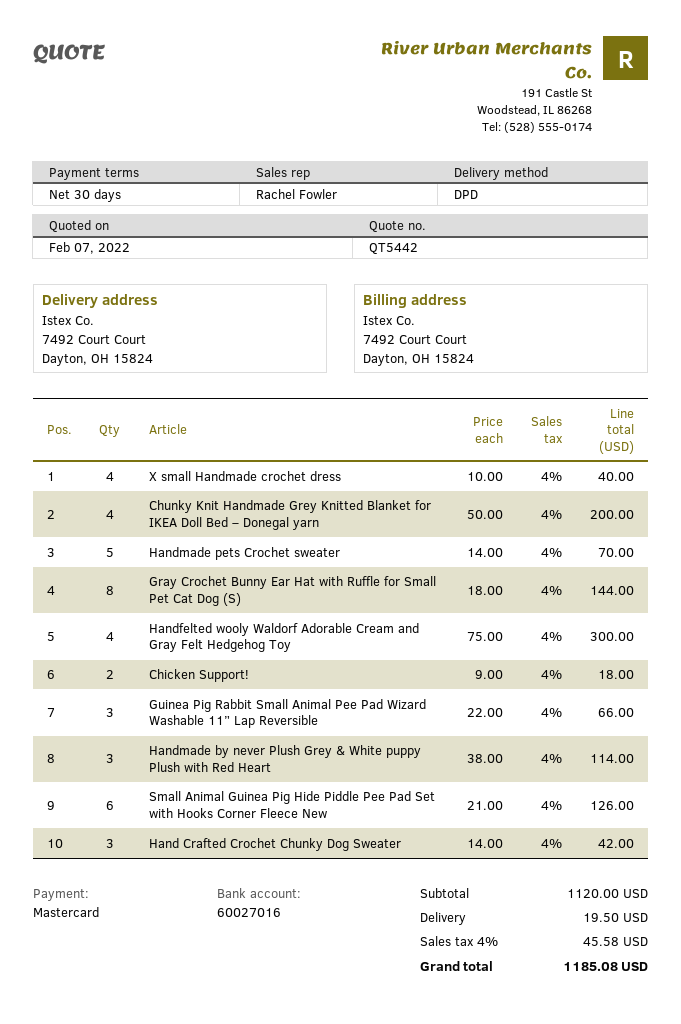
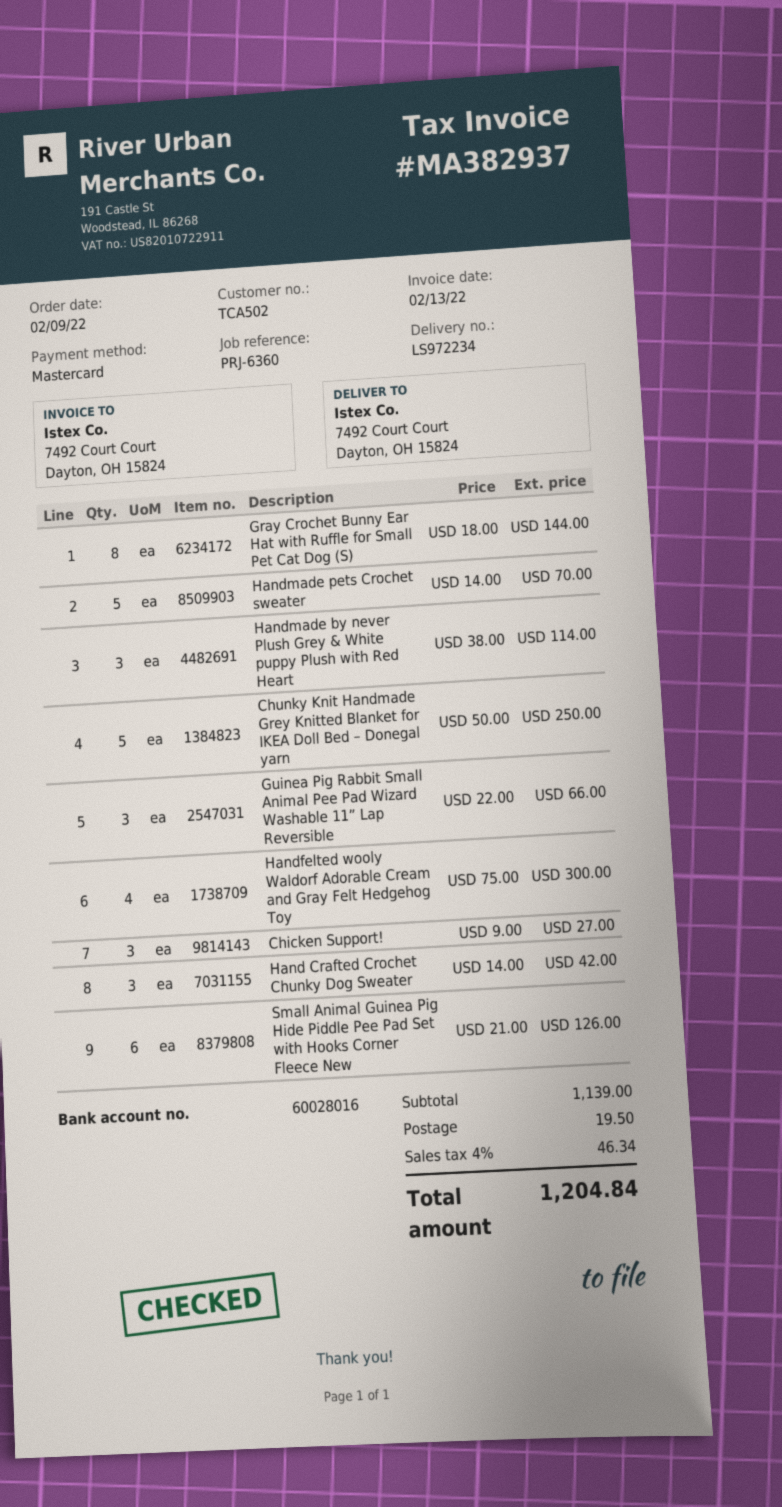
bank account: 60027016 -> 60028016
X small Handmade crochet dress: 4 x 10.00 = 40.00 -> none
Chunky Knit Handmade Grey Knitted Blanket for IKEA Doll Bed – Donegal yarn: 4 x 50.00 = 200.00 -> 5 x 50.00 = 250.00
Chicken Support!: 2 x 9.00 = 18.00 -> 3 x 9.00 = 27.00
subtotal: 1120.00 -> 1139.00
tax: 4% = 45.58 -> 4% = 46.34
total: 1185.08 -> 1204.84

